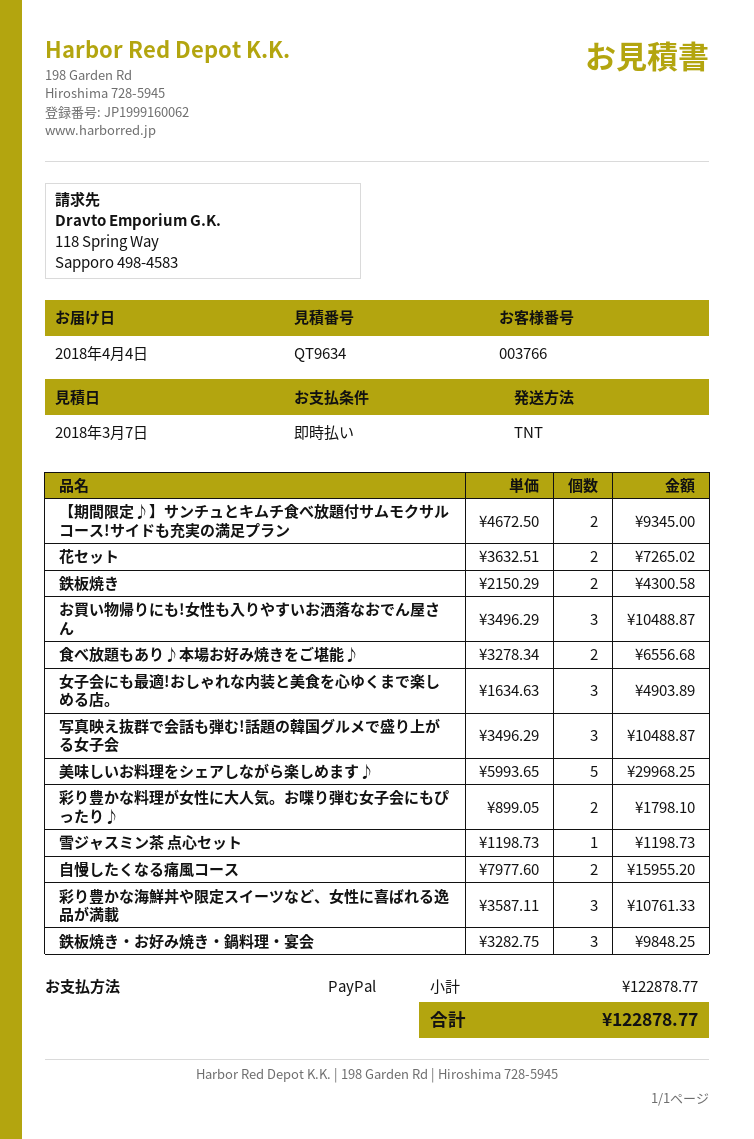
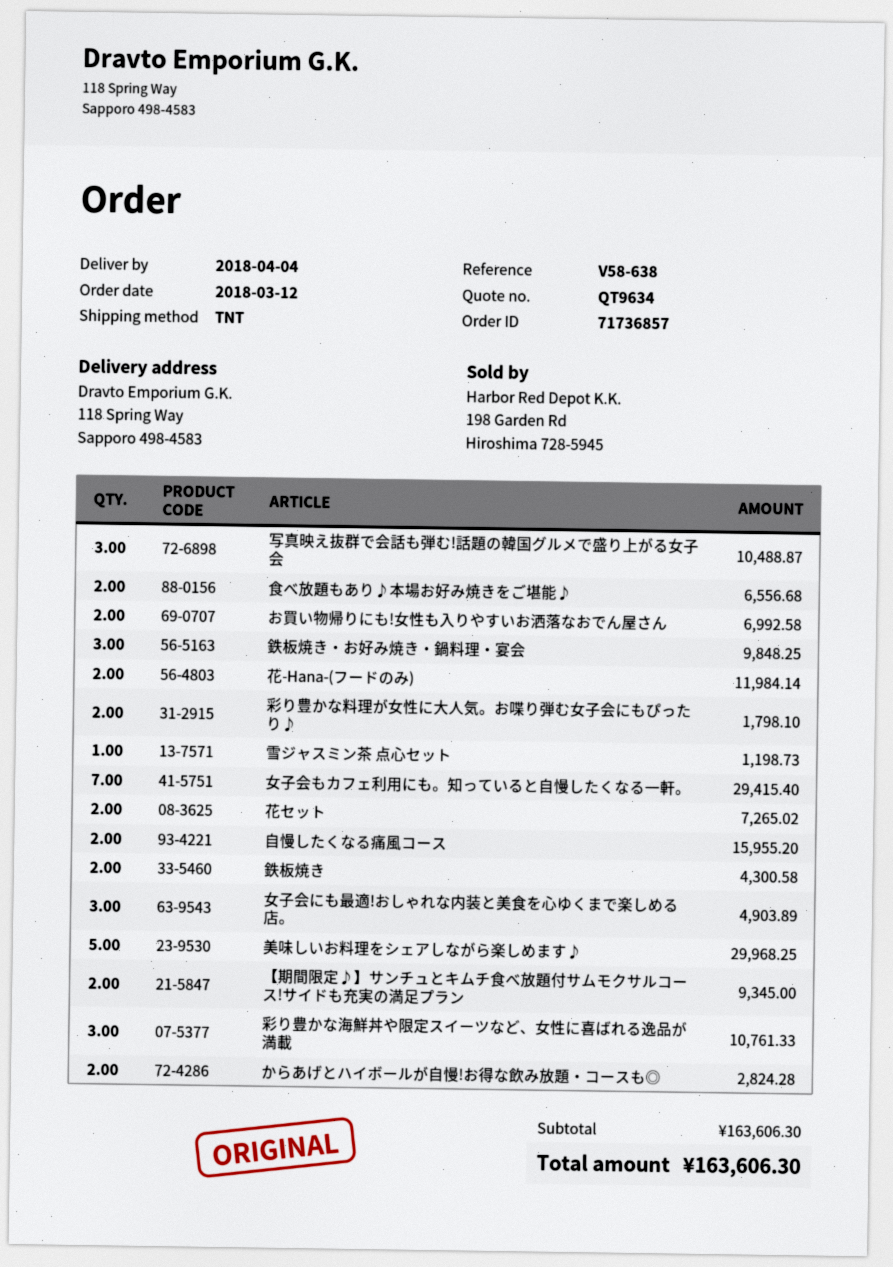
お買い物帰りにも!女性も入りやすいお洒落なおでん屋さん: 3 for 10488.87 -> 2 for 6992.58
花-Hana-(フードのみ): none -> 2 for 11984.14
女子会もカフェ利用にも。知っていると自慢したくなる一軒。: none -> 7 for 29415.40
からあげとハイボールが自慢!お得な飲み放題・コースも◎: none -> 2 for 2824.28
subtotal: 122878.77 -> 163606.30
total: 122878.77 -> 163606.30

